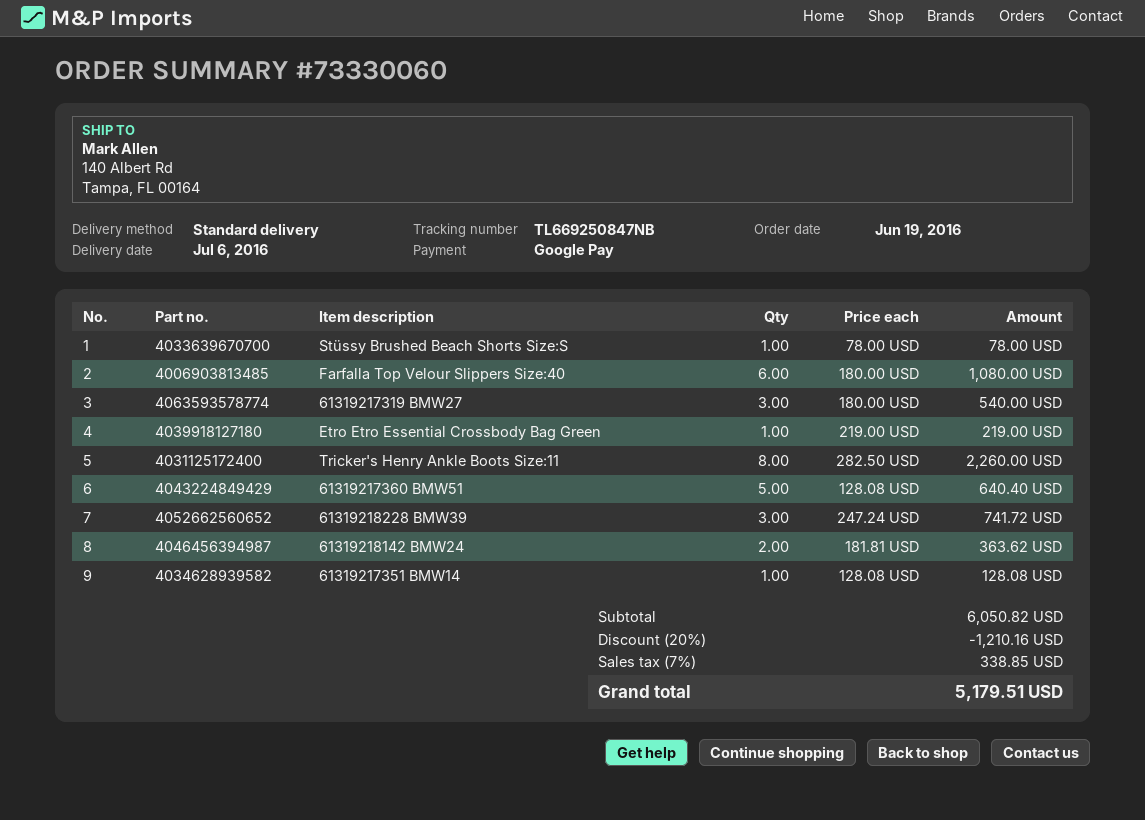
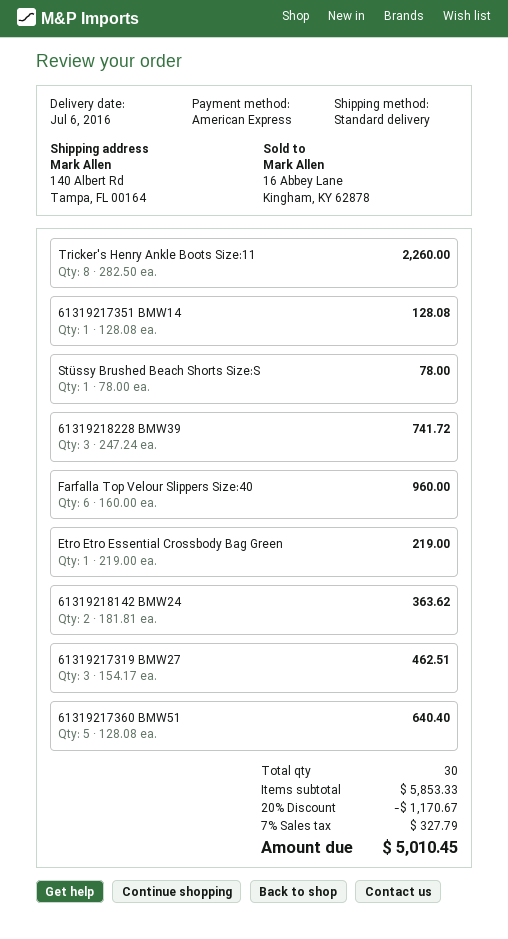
payment method: Google Pay -> American Express
Farfalla Top Velour Slippers Size:40: 6 x 180.00 = 1080.00 -> 6 x 160.00 = 960.00
61319217319 BMW27: 3 x 180.00 = 540.00 -> 3 x 154.17 = 462.51
subtotal: 6050.82 -> 5853.33
discount: 20% = 1210.16 -> 20% = 1170.67
tax: 7% = 338.85 -> 7% = 327.79
total: 5179.51 -> 5010.45

